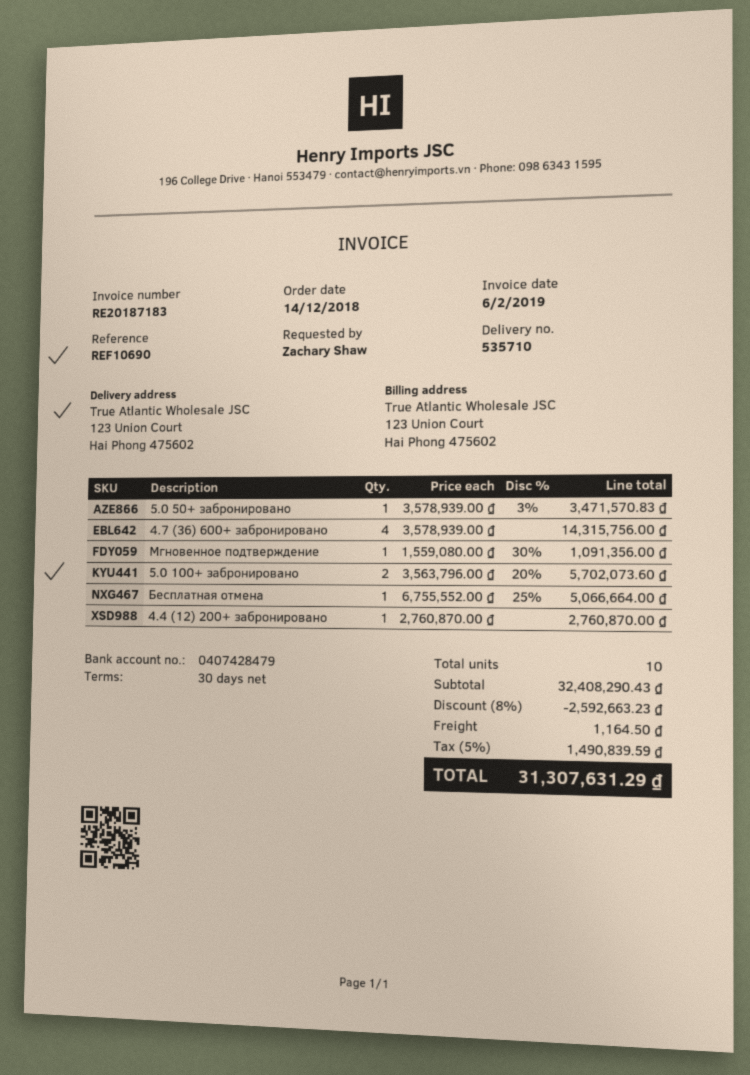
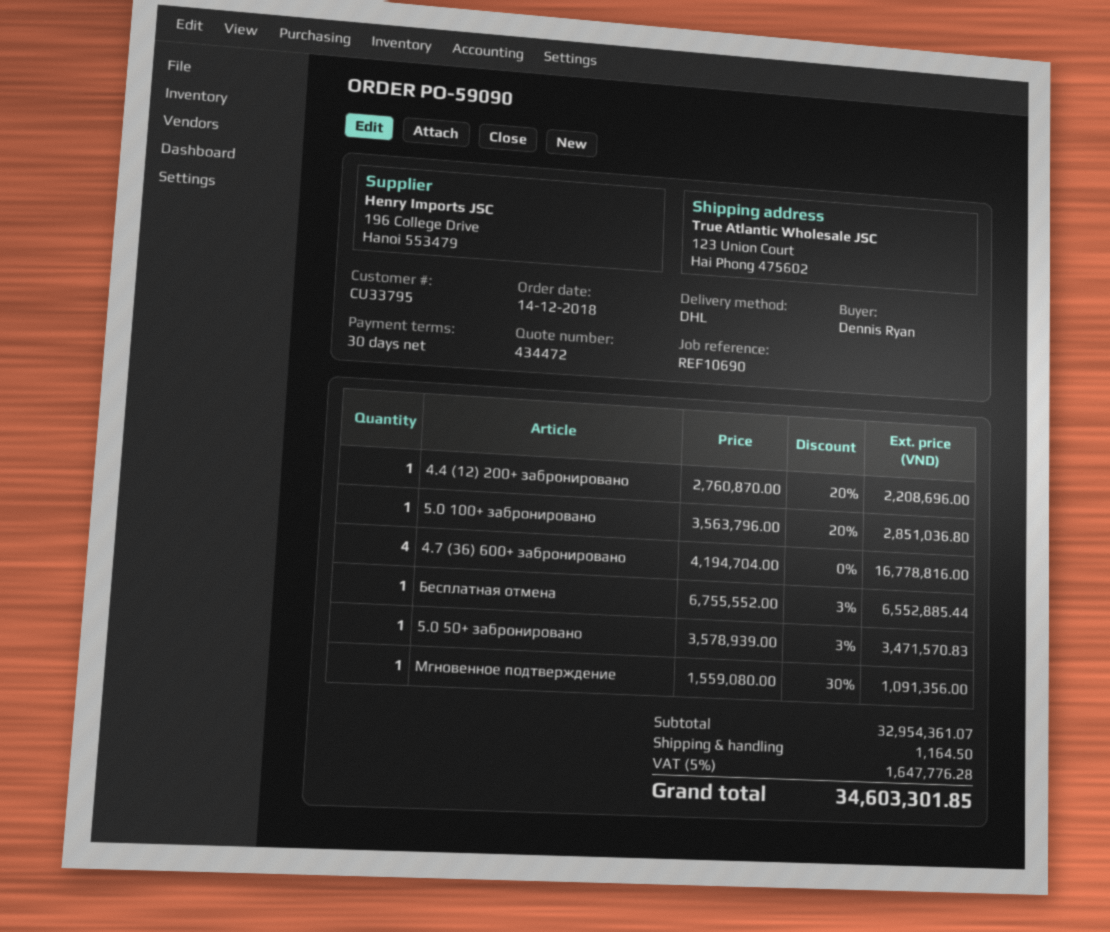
ordered by: Zachary Shaw -> Dennis Ryan
4.7 (36) 600+ забронировано: 4 x 3578939.00 = 14315756.00 -> 4 x 4194704.00 = 16778816.00
5.0 100+ забронировано: 2 x 3563796.00 - 20% = 5702073.60 -> 1 x 3563796.00 - 20% = 2851036.80
Бесплатная отмена: 1 x 6755552.00 - 25% = 5066664.00 -> 1 x 6755552.00 - 3% = 6552885.44
4.4 (12) 200+ забронировано: 1 x 2760870.00 = 2760870.00 -> 1 x 2760870.00 - 20% = 2208696.00
subtotal: 32408290.43 -> 32954361.07
discount: 8% = 2592663.23 -> none
tax: 5% = 1490839.59 -> 5% = 1647776.28
total: 31307631.29 -> 34603301.85

